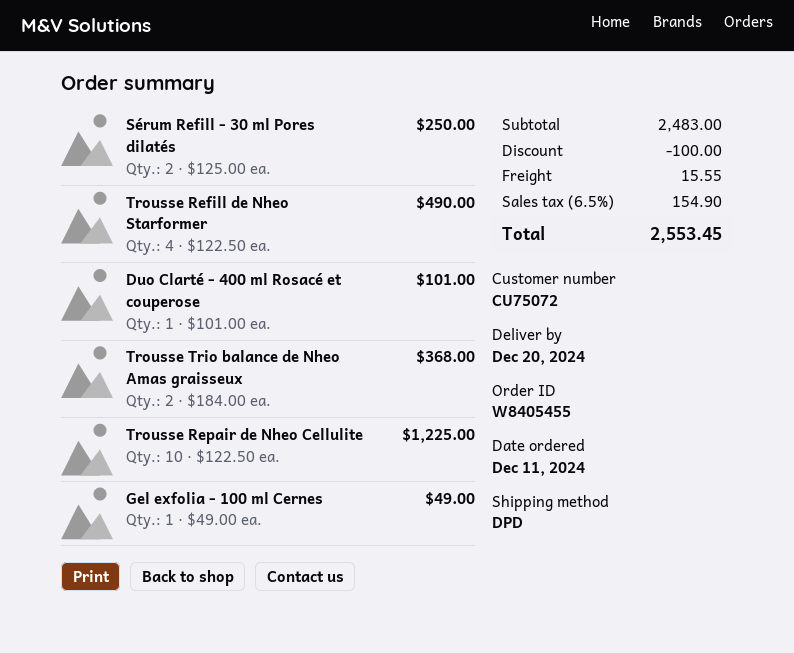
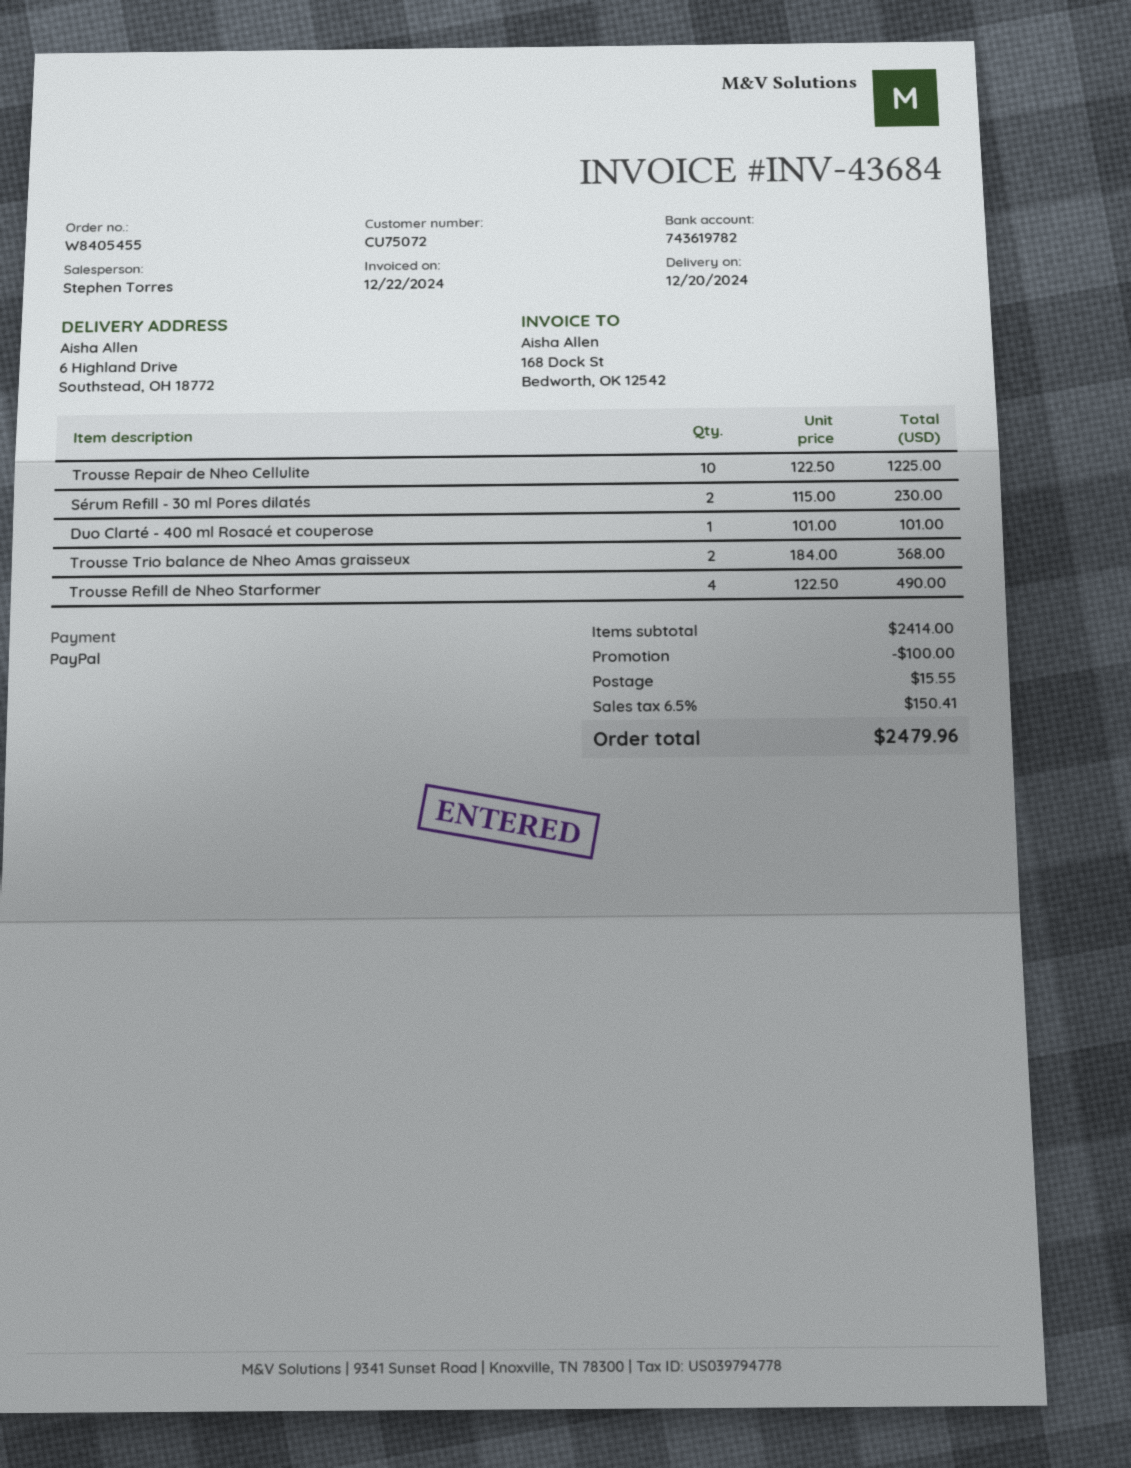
Sérum Refill - 30 ml Pores dilatés: 2 x 125.00 = 250.00 -> 2 x 115.00 = 230.00
Gel exfolia - 100 ml Cernes: 1 x 49.00 = 49.00 -> none
subtotal: 2483.00 -> 2414.00
tax: 6.5% = 154.90 -> 6.5% = 150.41
total: 2553.45 -> 2479.96

